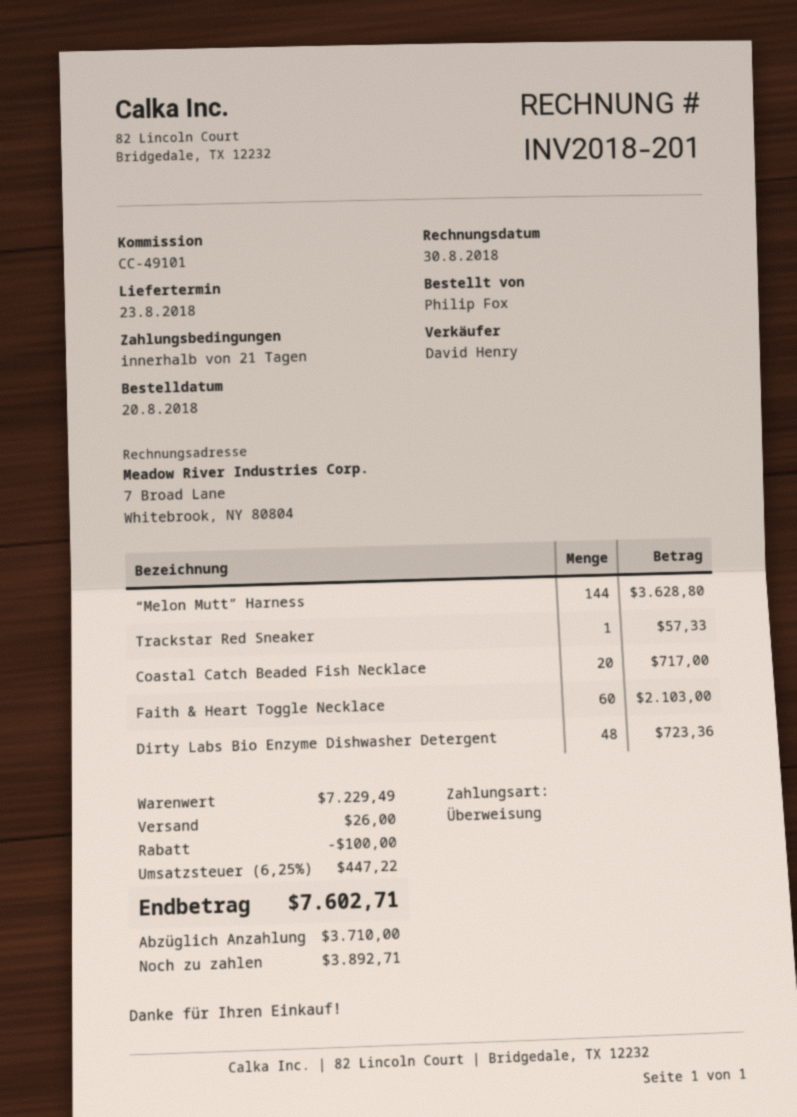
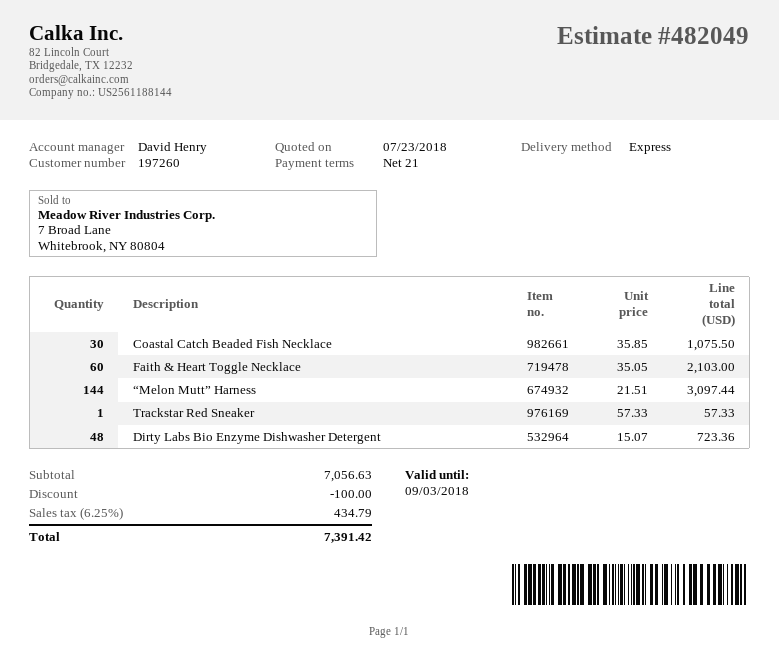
“Melon Mutt” Harness: 144 for 3628.80 -> 144 for 3097.44
Coastal Catch Beaded Fish Necklace: 20 for 717.00 -> 30 for 1075.50
subtotal: 7229.49 -> 7056.63
shipping: 26.00 -> none
tax: 6.25% = 447.22 -> 6.25% = 434.79
total: 7602.71 -> 7391.42

